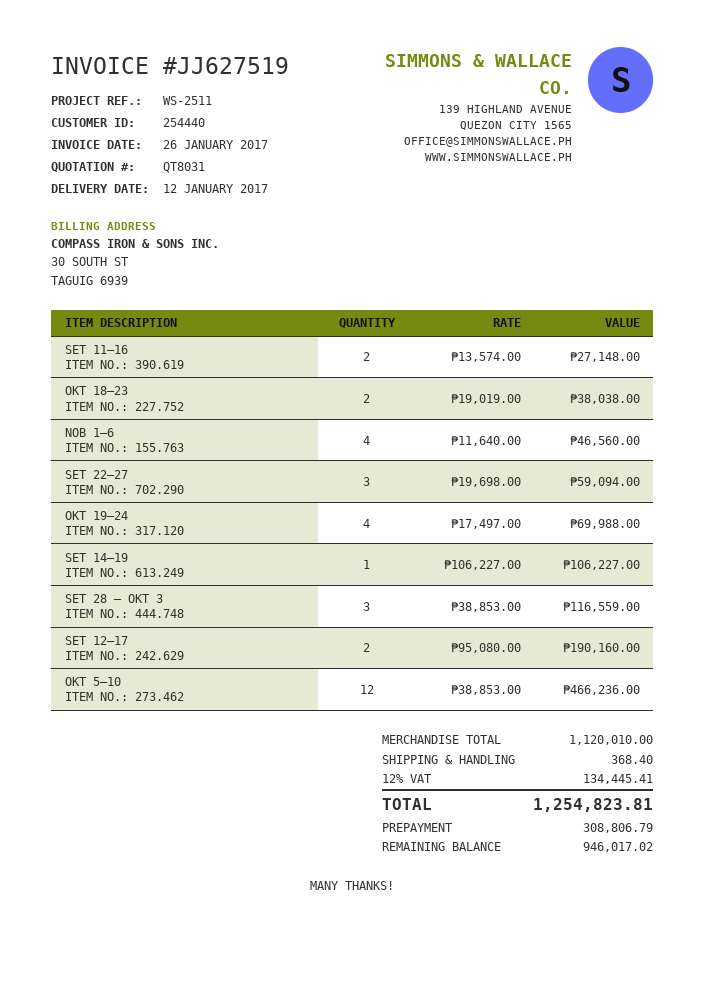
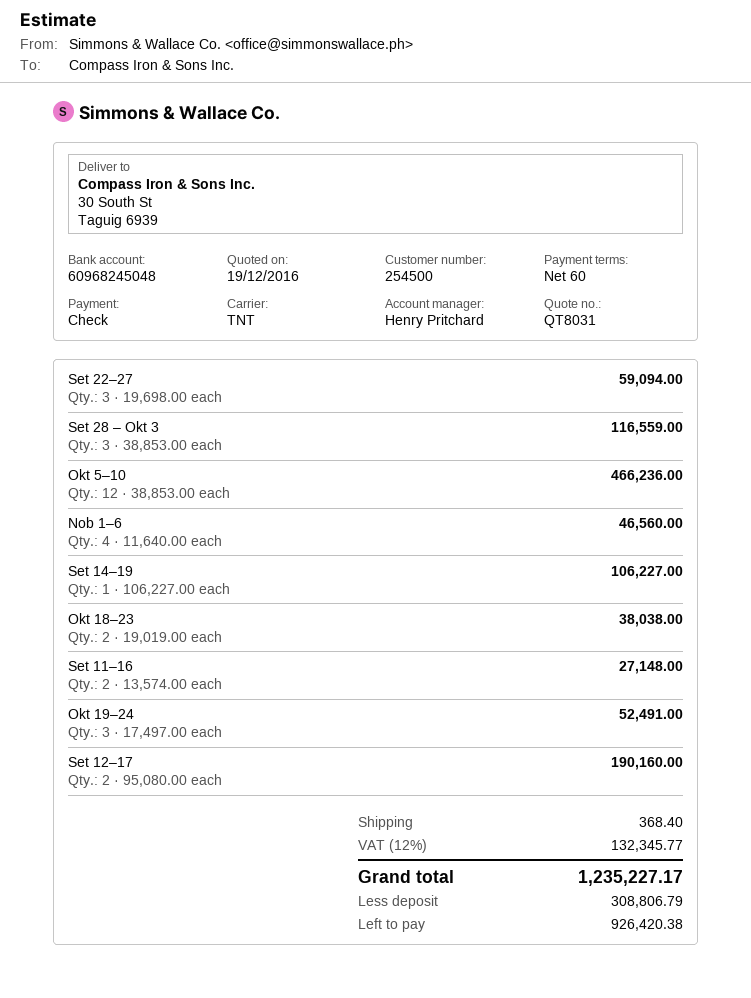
customer number: 254440 -> 254500
OKT 19–24: 4 x 17497.00 = 69988.00 -> 3 x 17497.00 = 52491.00
tax: 12% = 134445.41 -> 12% = 132345.77
total: 1254823.81 -> 1235227.17
balance: 946017.02 -> 926420.38

